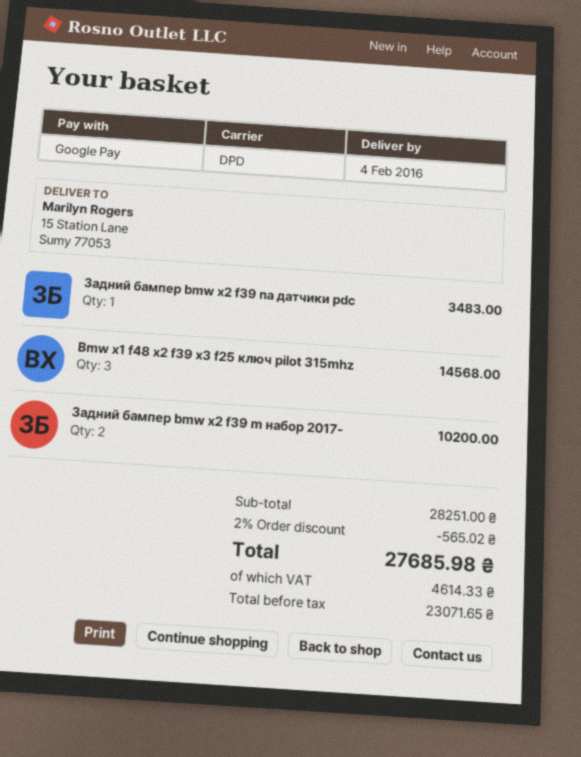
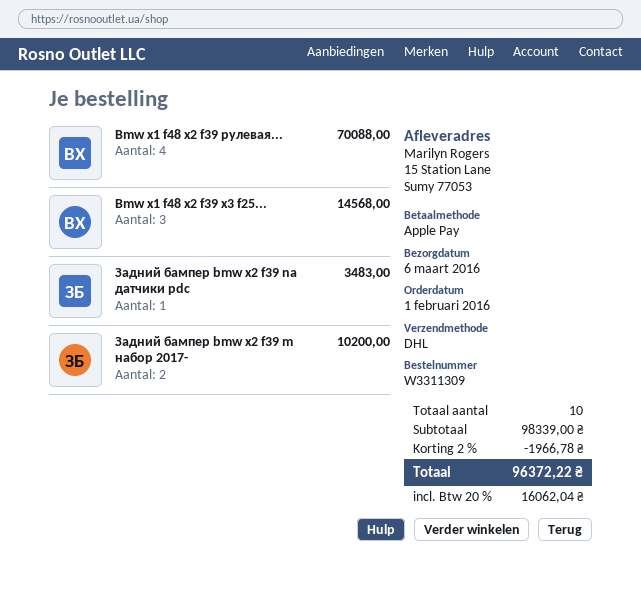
delivery date: 2016-02-04 -> 2016-03-06
payment method: Google Pay -> Apple Pay
shipping method: DPD -> DHL
Bmw x1 f48 x2 f39 рулевая...: none -> 4 for 70088.00
subtotal: 28251.00 -> 98339.00
discount: 2% = 565.02 -> 2% = 1966.78
tax: 4614.33 -> 16062.04
total: 27685.98 -> 96372.22

